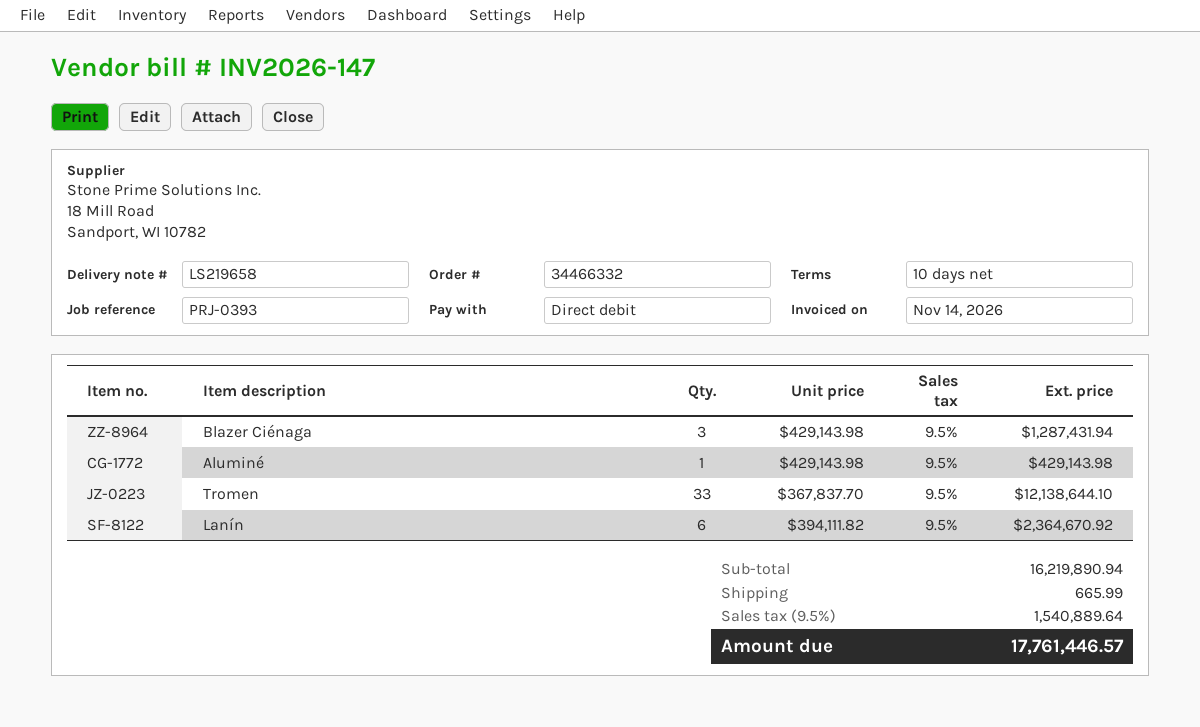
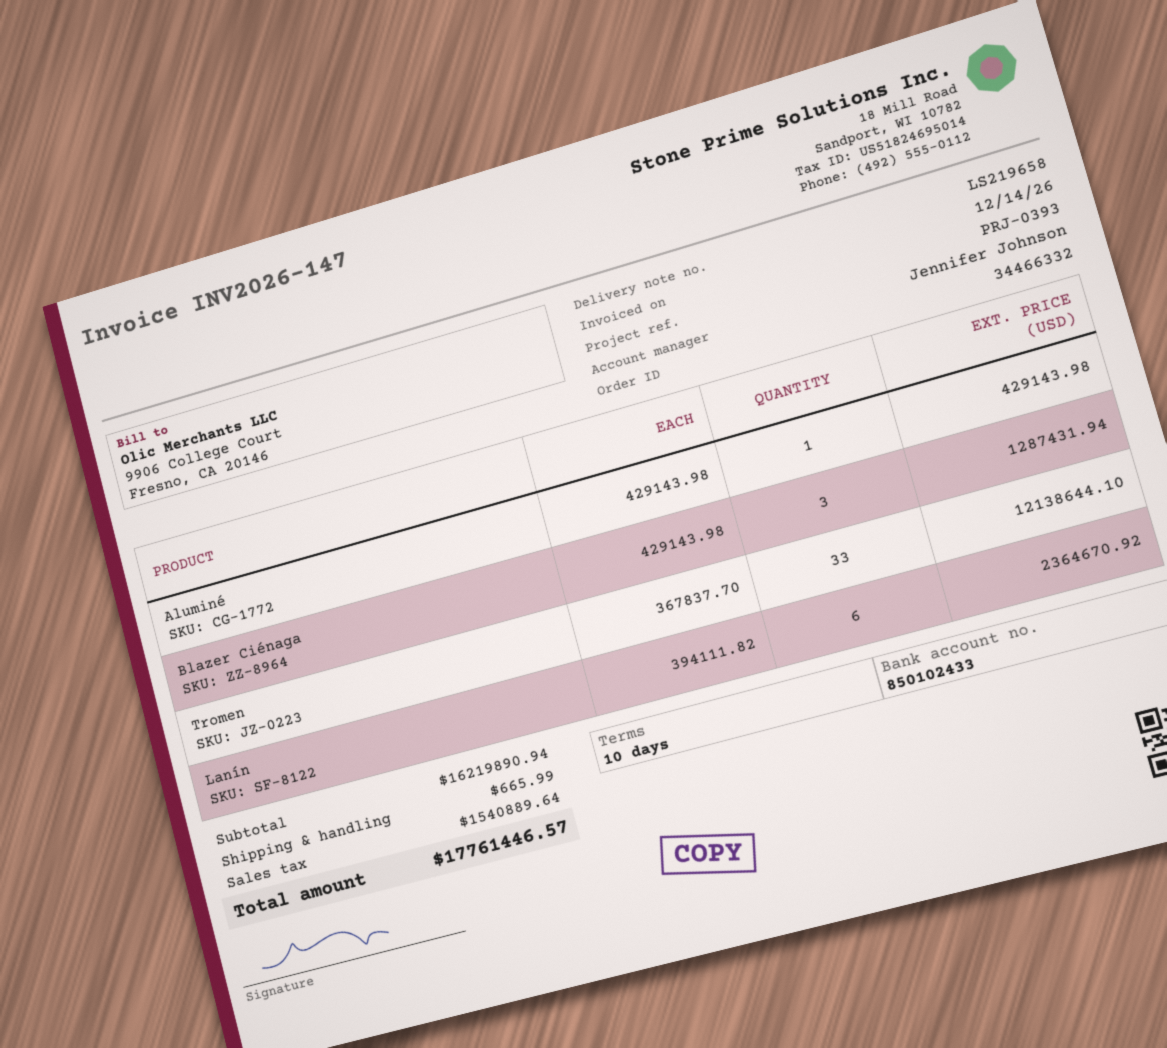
invoice date: 2026-11-14 -> 2026-12-14

